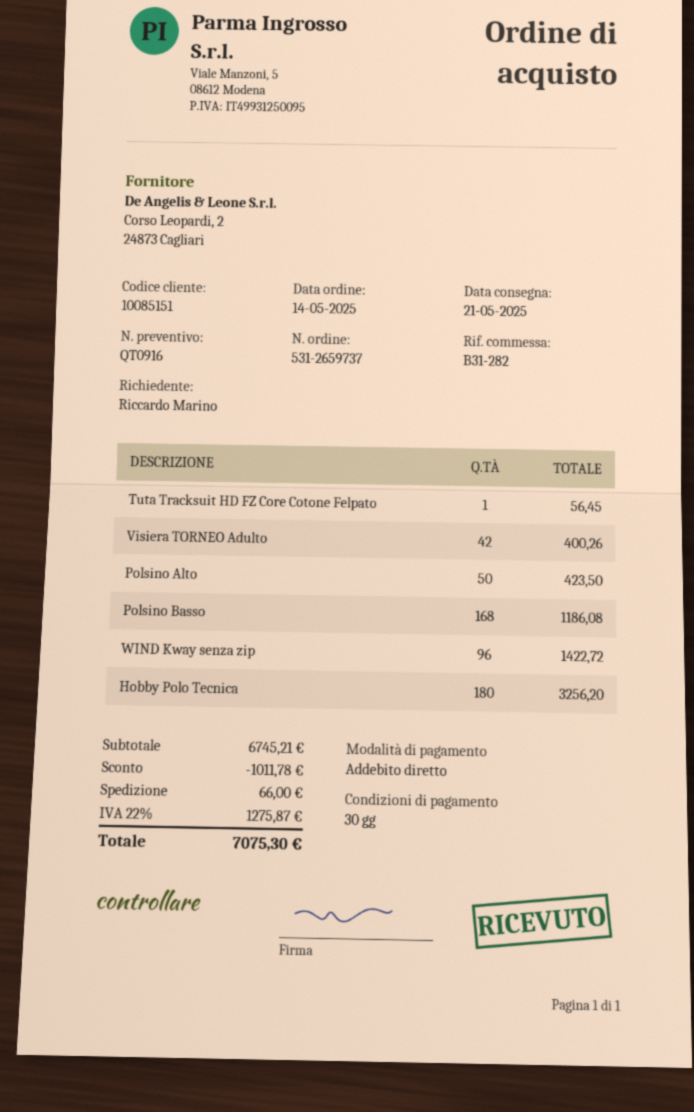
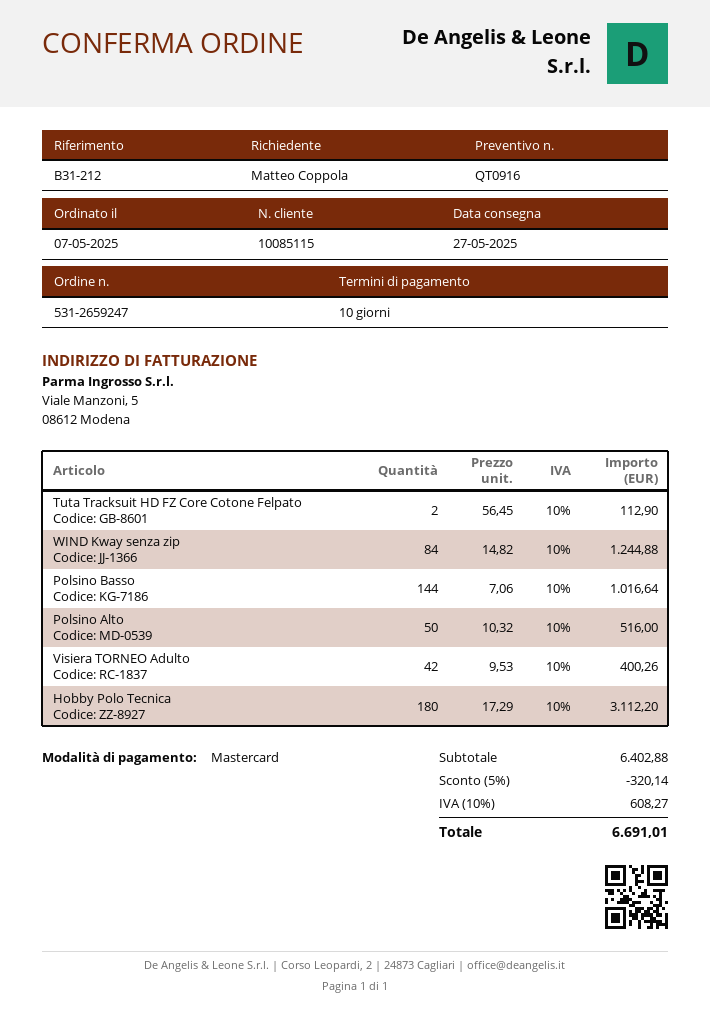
order number: 531-2659737 -> 531-2659247
order date: 2025-05-14 -> 2025-05-07
delivery date: 2025-05-21 -> 2025-05-27
payment terms: 30 days -> 10 days
customer number: 10085151 -> 10085115
reference: B31-282 -> B31-212
ordered by: Riccardo Marino -> Matteo Coppola
payment method: direct debit -> Mastercard
Tuta Tracksuit HD FZ Core Cotone Felpato: 1 for 56.45 -> 2 for 112.90
Polsino Alto: 50 for 423.50 -> 50 for 516.00
Polsino Basso: 168 for 1186.08 -> 144 for 1016.64
WIND Kway senza zip: 96 for 1422.72 -> 84 for 1244.88
Hobby Polo Tecnica: 180 for 3256.20 -> 180 for 3112.20
subtotal: 6745.21 -> 6402.88
discount: 1011.78 -> 320.14
shipping: 66.00 -> none
tax: 22% = 1275.87 -> 10% = 608.27
total: 7075.30 -> 6691.01

